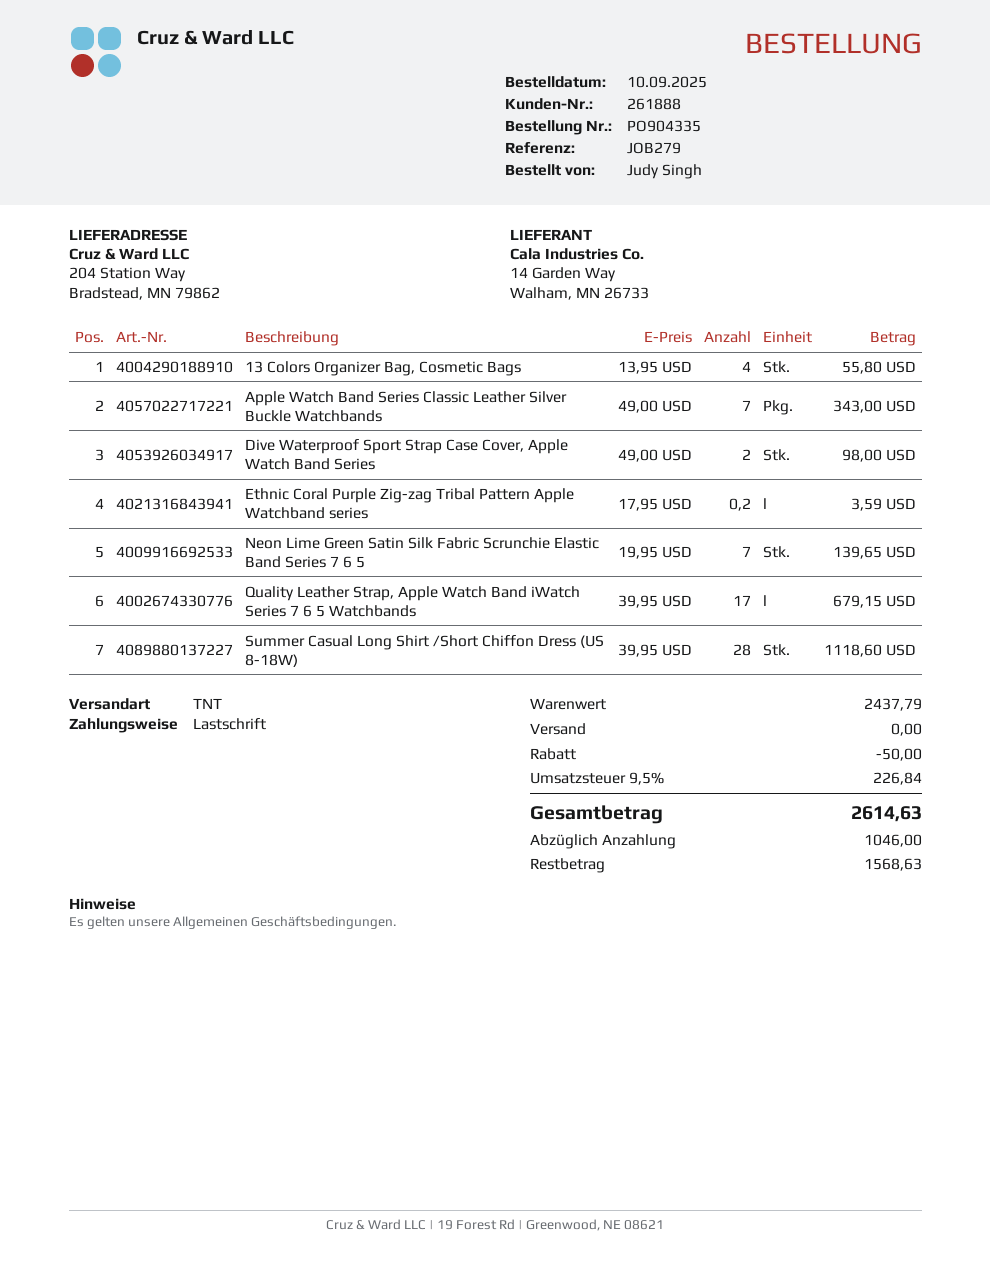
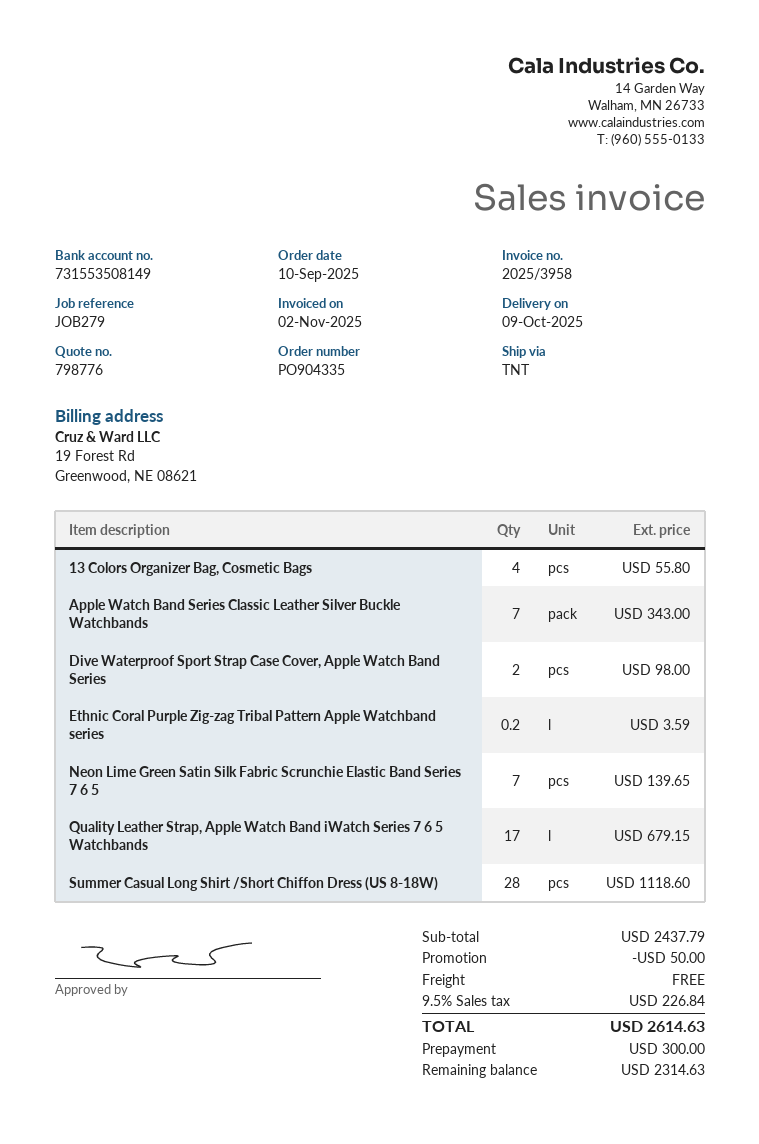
deposit: 1046.00 -> 300.00
balance: 1568.63 -> 2314.63

